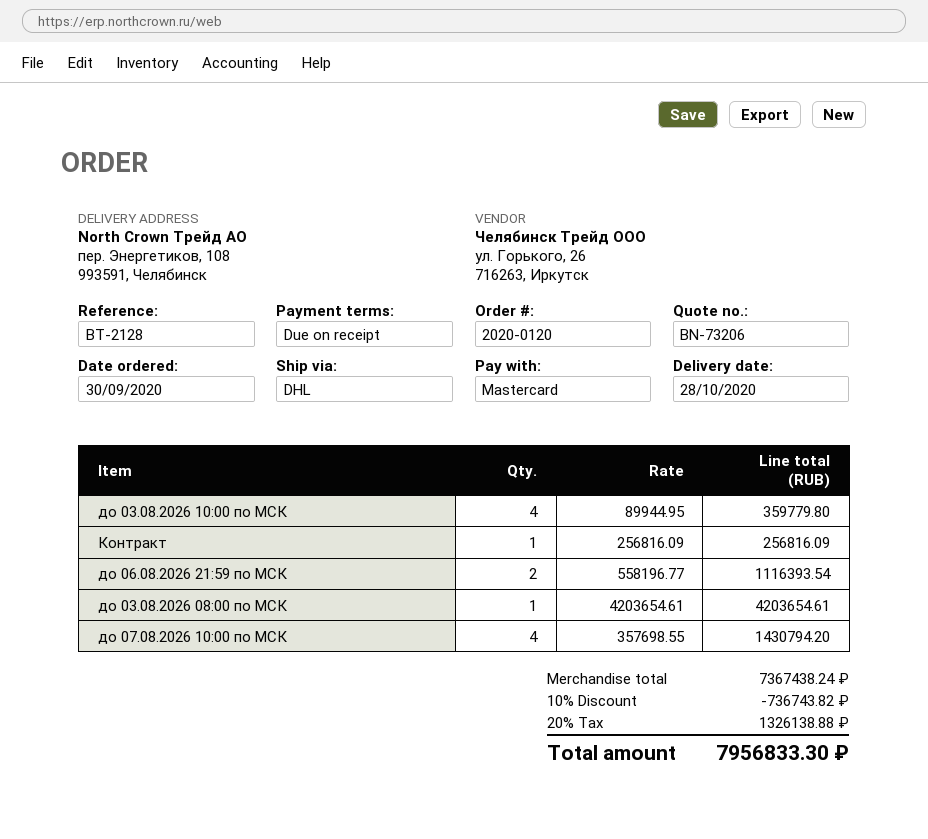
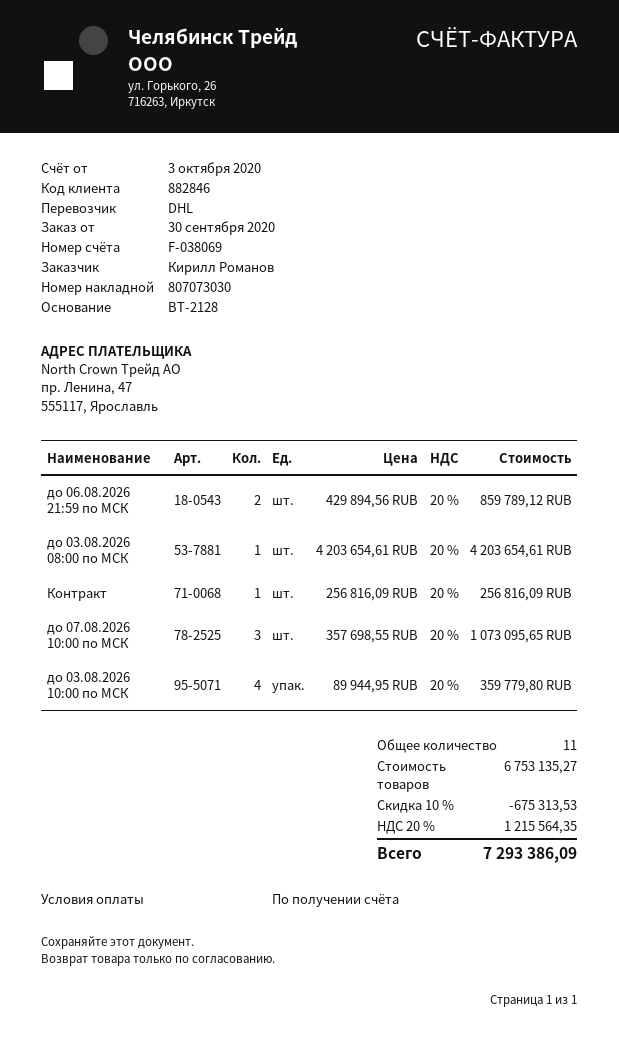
до 06.08.2026 21:59 по МСК: 2 x 558196.77 = 1116393.54 -> 2 x 429894.56 = 859789.12
до 07.08.2026 10:00 по МСК: 4 x 357698.55 = 1430794.20 -> 3 x 357698.55 = 1073095.65
subtotal: 7367438.24 -> 6753135.27
discount: 10% = 736743.82 -> 10% = 675313.53
tax: 20% = 1326138.88 -> 20% = 1215564.35
total: 7956833.30 -> 7293386.09

